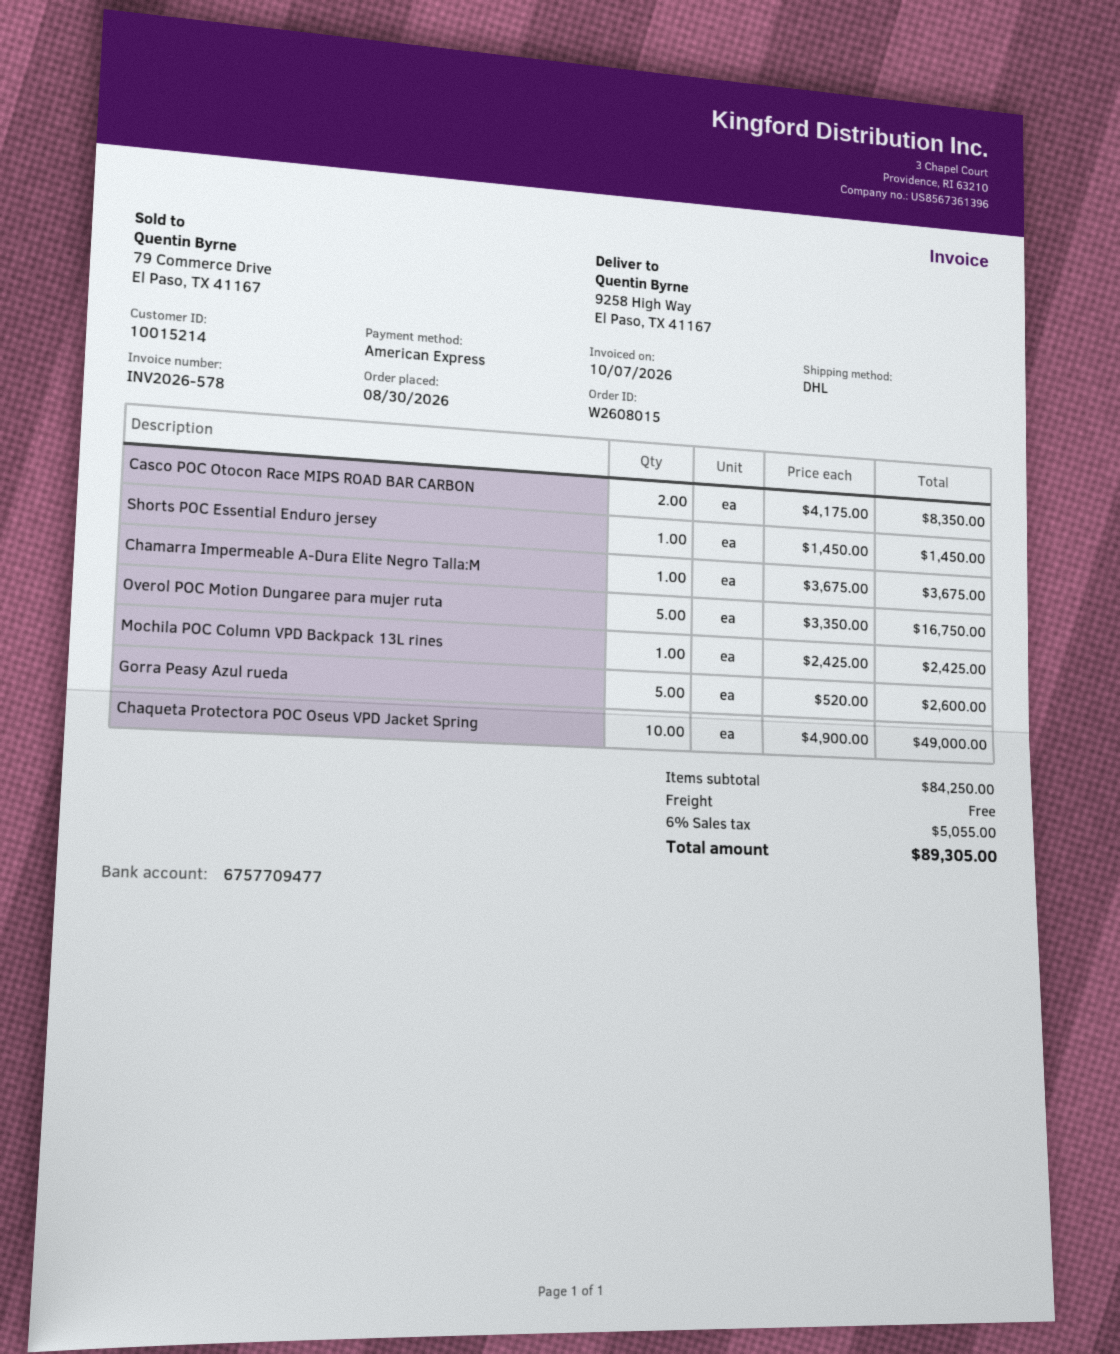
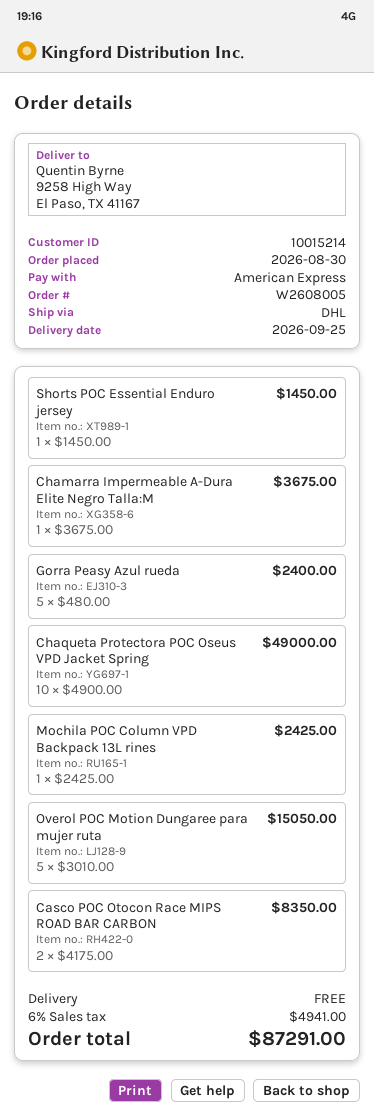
order number: W2608015 -> W2608005
Overol POC Motion Dungaree para mujer ruta: 5 x 3350.00 = 16750.00 -> 5 x 3010.00 = 15050.00
Gorra Peasy Azul rueda: 5 x 520.00 = 2600.00 -> 5 x 480.00 = 2400.00
tax: 6% = 5055.00 -> 6% = 4941.00
total: 89305.00 -> 87291.00

